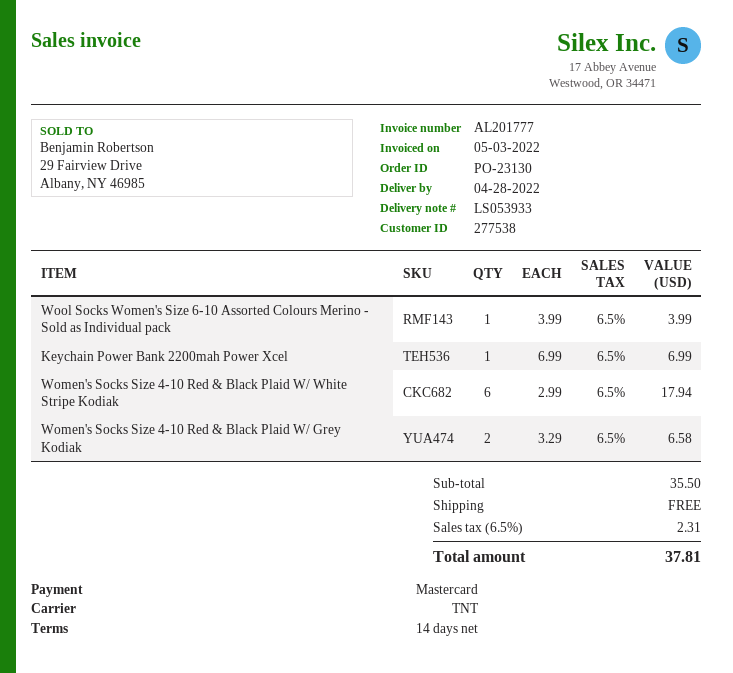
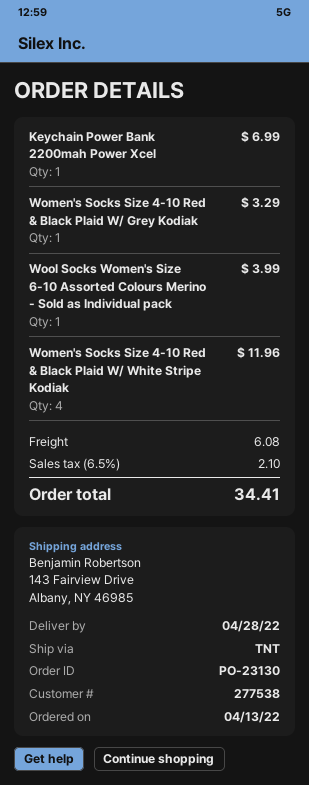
Women's Socks Size 4-10 Red & Black Plaid W/ White Stripe Kodiak: 6 for 17.94 -> 4 for 11.96
Women's Socks Size 4-10 Red & Black Plaid W/ Grey Kodiak: 2 for 6.58 -> 1 for 3.29
shipping: 0.00 -> 6.08
tax: 6.5% = 2.31 -> 6.5% = 2.10
total: 37.81 -> 34.41

